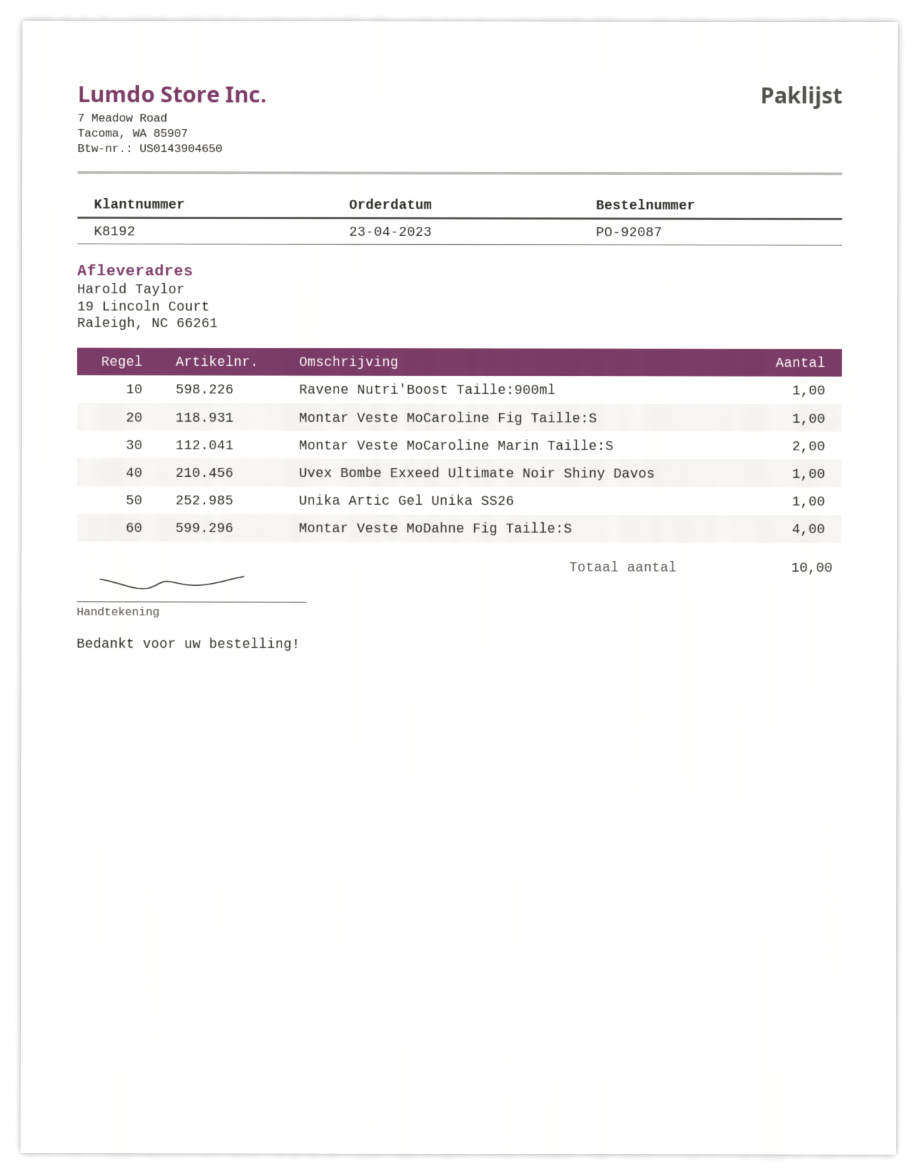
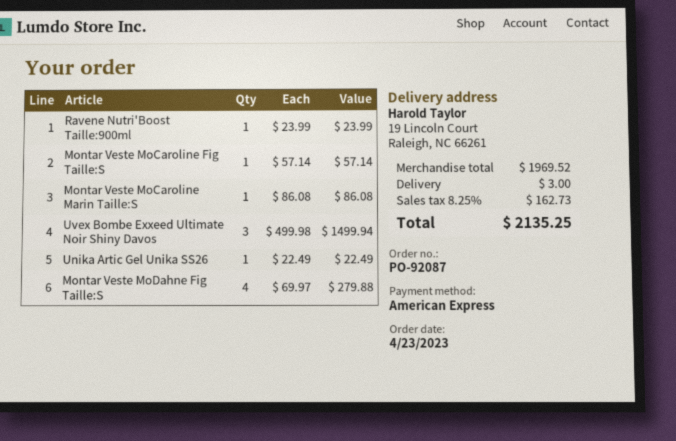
Montar Veste MoCaroline Marin Taille:S: 2 -> 1
Uvex Bombe Exxeed Ultimate Noir Shiny Davos: 1 -> 3

